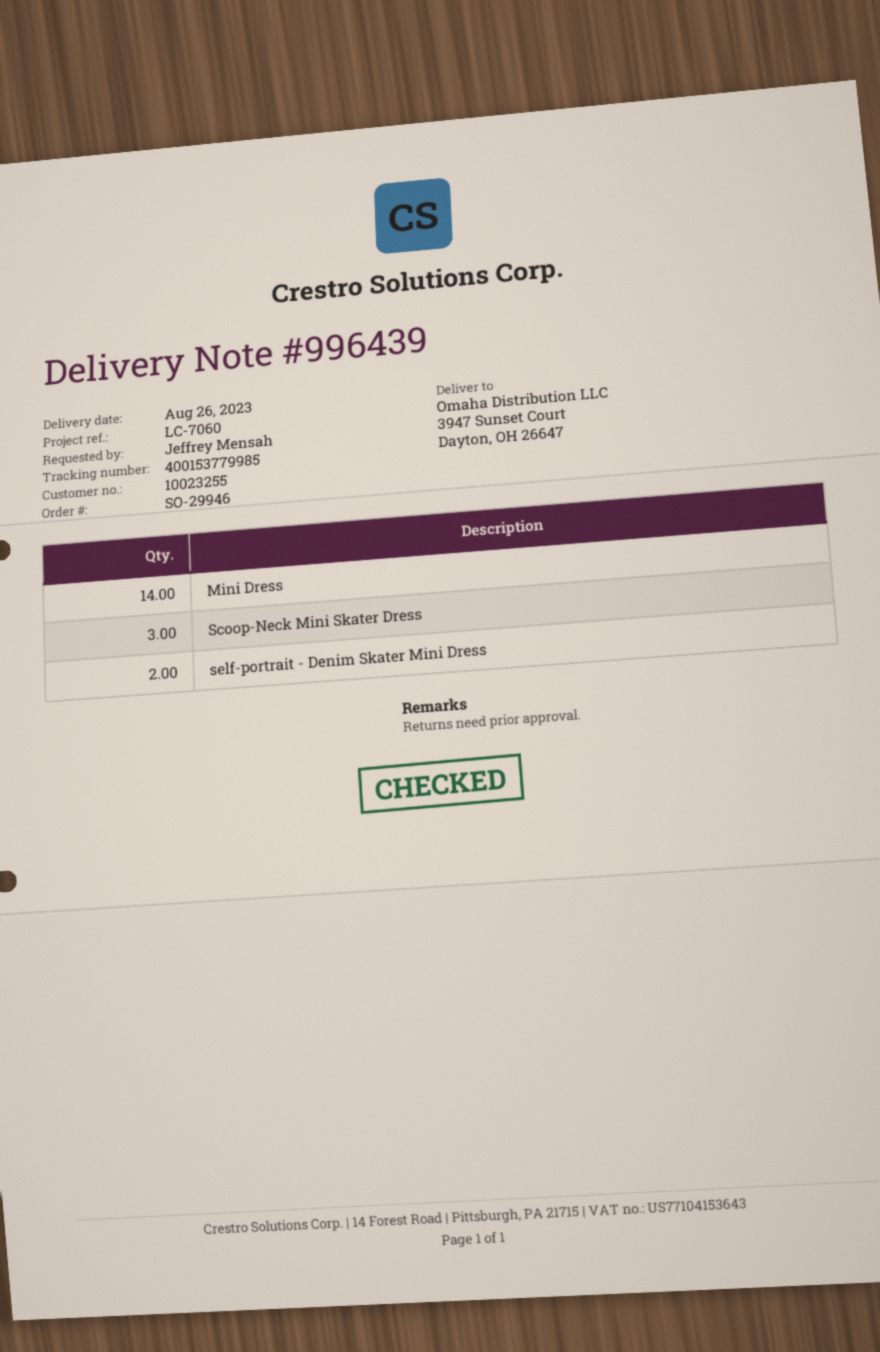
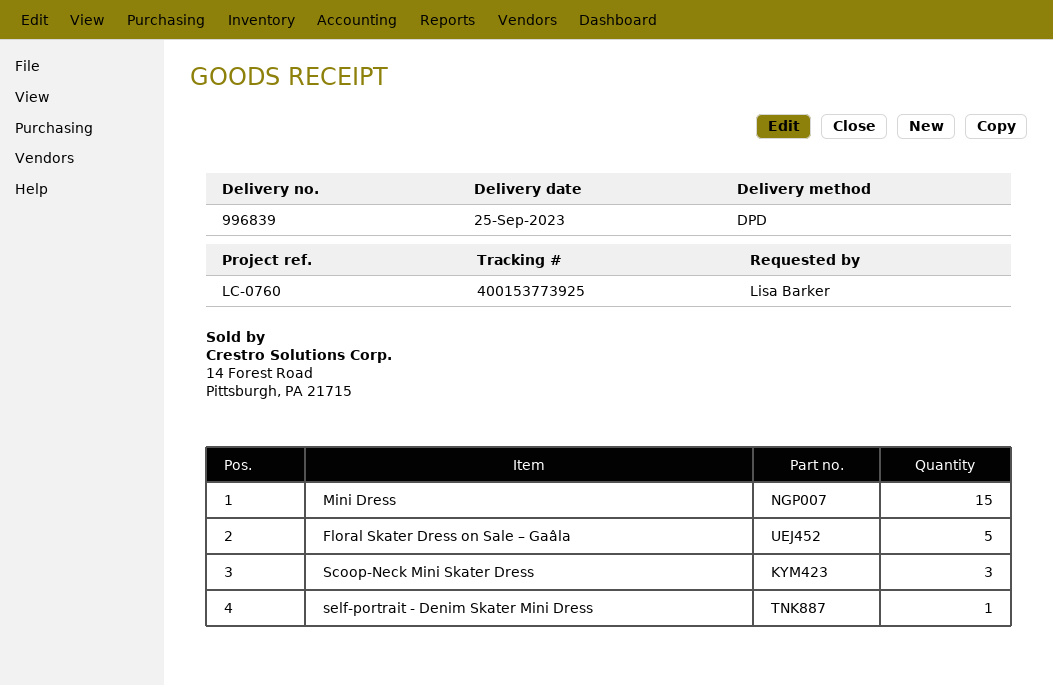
delivery note number: 996439 -> 996839
delivery date: 2023-08-26 -> 2023-09-25
reference: LC-7060 -> LC-0760
ordered by: Jeffrey Mensah -> Lisa Barker
tracking number: 400153779985 -> 400153773925
Mini Dress: 14 -> 15
self-portrait - Denim Skater Mini Dress: 2 -> 1
Floral Skater Dress on Sale – Gaâla: none -> 5

